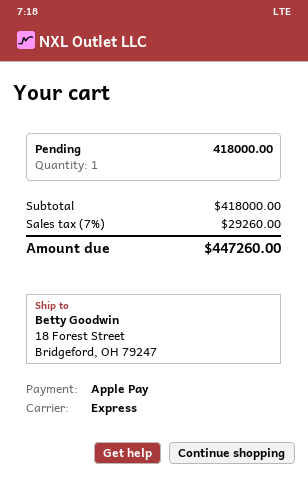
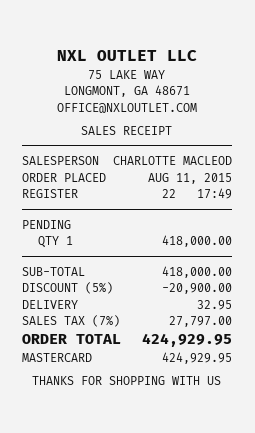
payment method: Apple Pay -> Mastercard
discount: none -> 5% = 20900.00
shipping: none -> 32.95
tax: 7% = 29260.00 -> 7% = 27797.00
total: 447260.00 -> 424929.95

